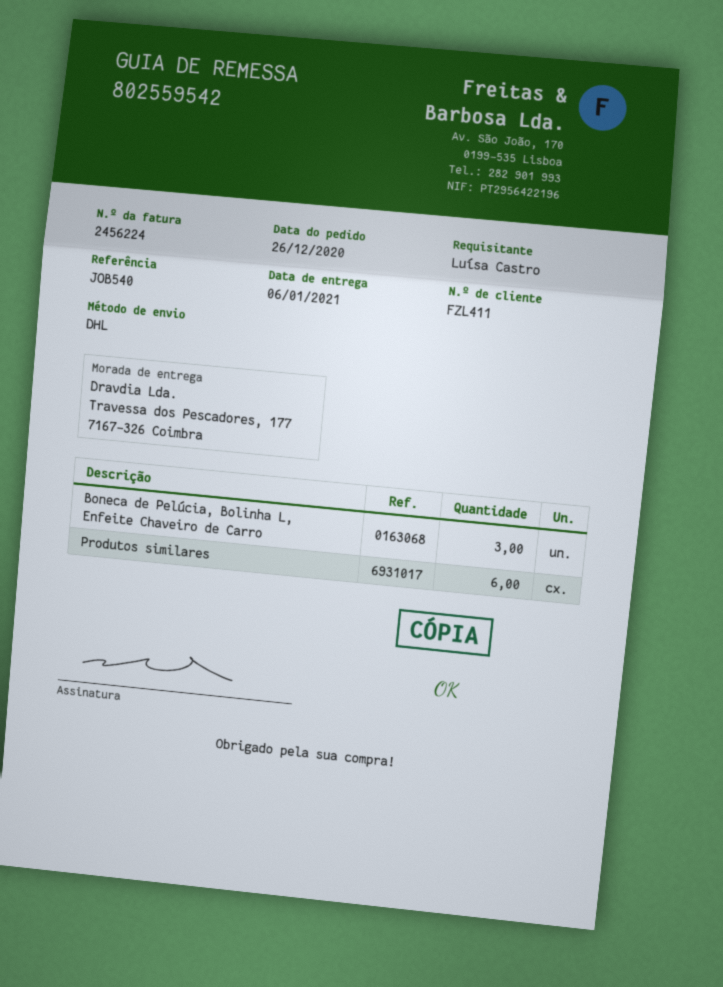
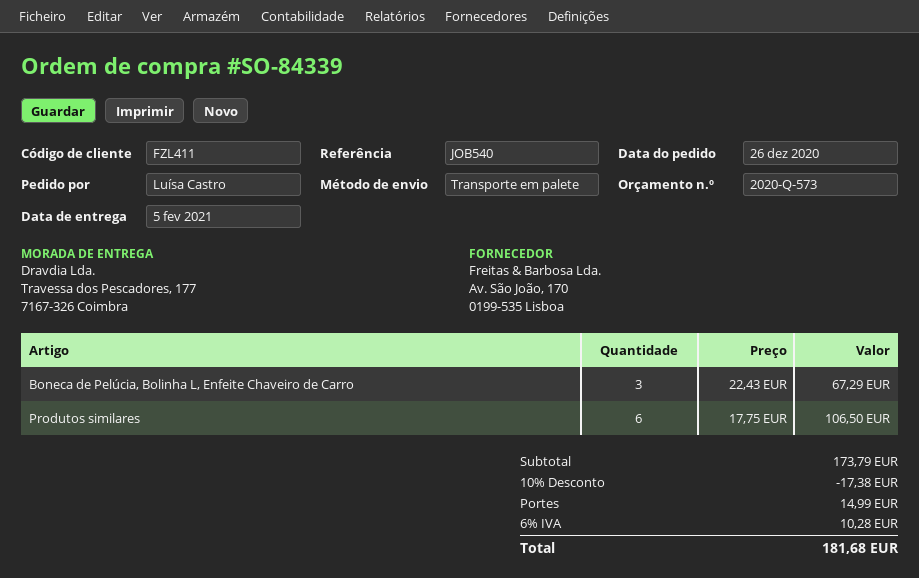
delivery date: 2021-01-06 -> 2021-02-05
shipping method: DHL -> pallet freight

